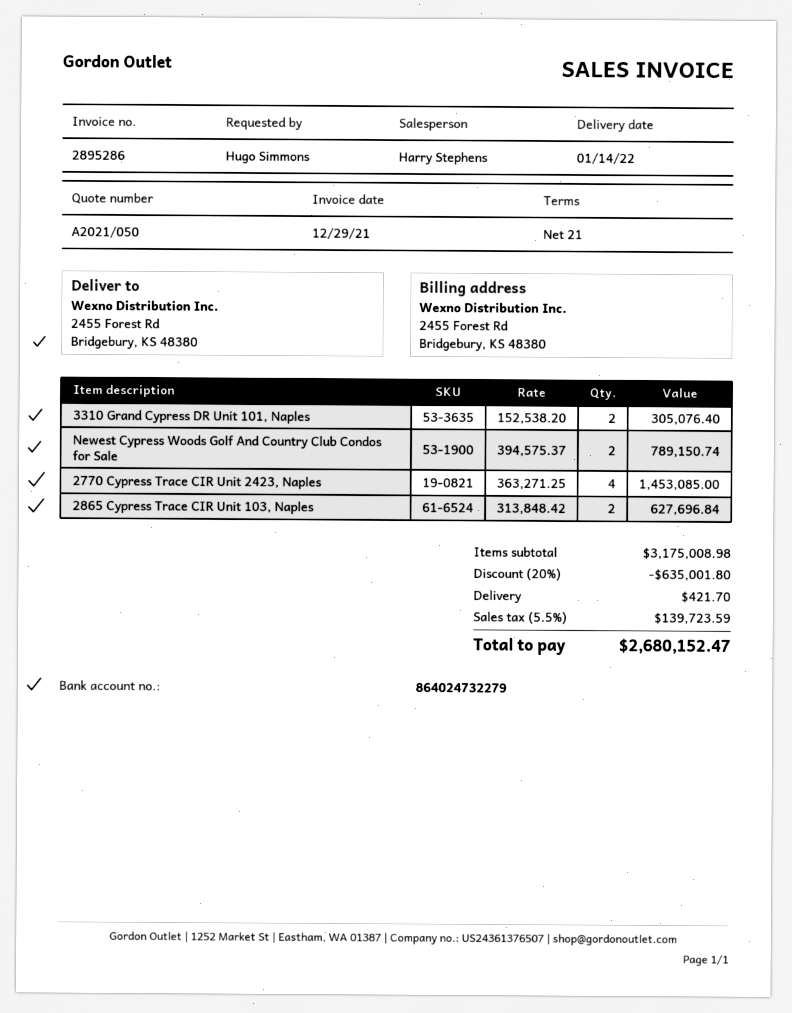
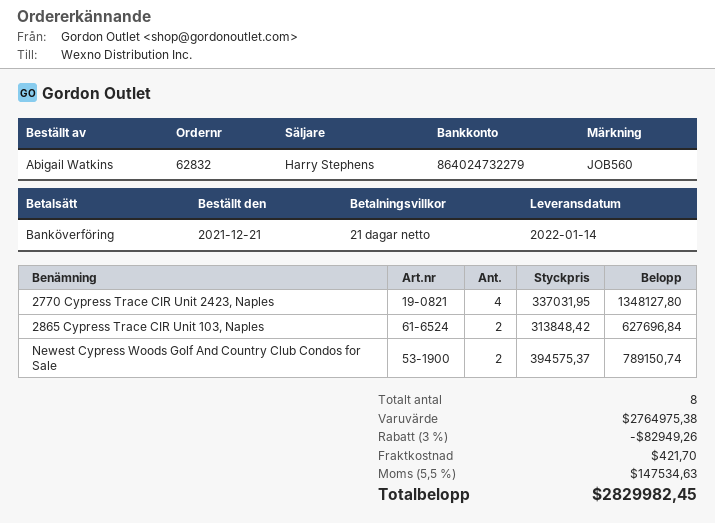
ordered by: Hugo Simmons -> Abigail Watkins
3310 Grand Cypress DR Unit 101, Naples: 2 x 152538.20 = 305076.40 -> none
2770 Cypress Trace CIR Unit 2423, Naples: 4 x 363271.25 = 1453085.00 -> 4 x 337031.95 = 1348127.80
subtotal: 3175008.98 -> 2764975.38
discount: 20% = 635001.80 -> 3% = 82949.26
tax: 5.5% = 139723.59 -> 5.5% = 147534.63
total: 2680152.47 -> 2829982.45

